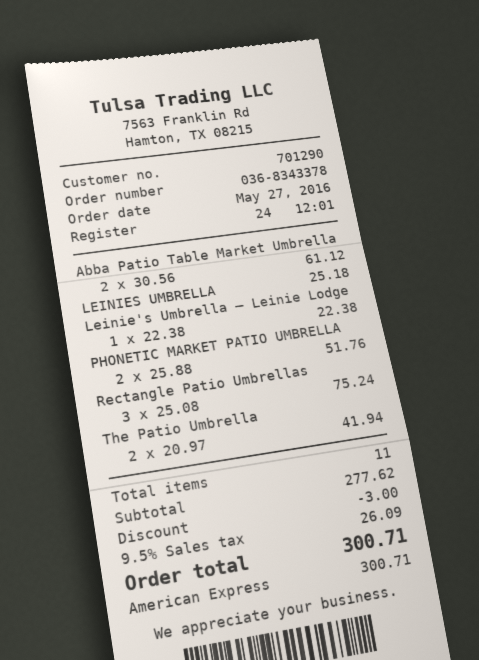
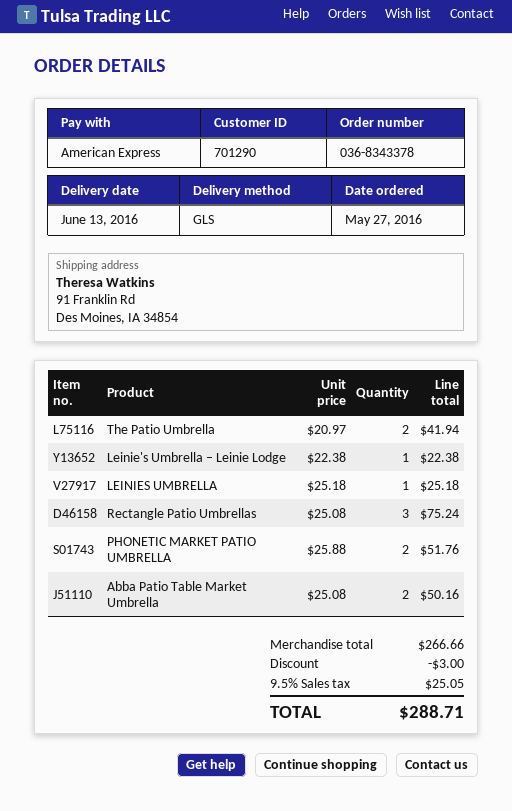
Abba Patio Table Market Umbrella: 2 x 30.56 = 61.12 -> 2 x 25.08 = 50.16
subtotal: 277.62 -> 266.66
tax: 9.5% = 26.09 -> 9.5% = 25.05
total: 300.71 -> 288.71

